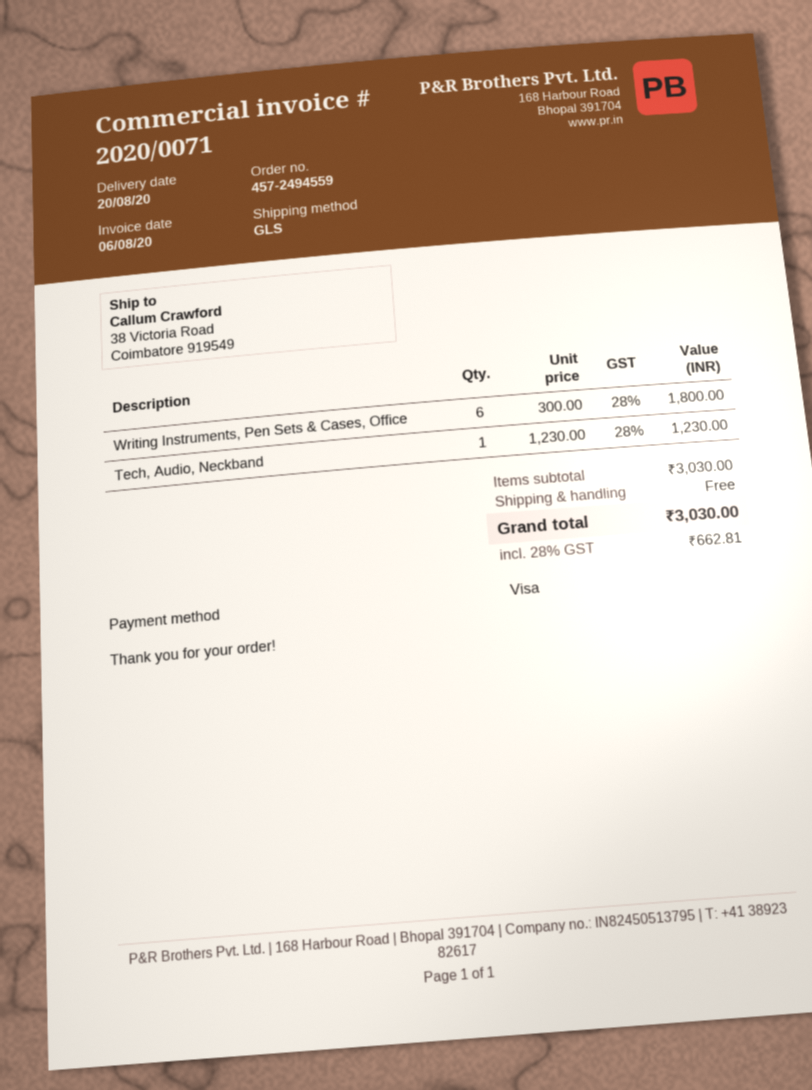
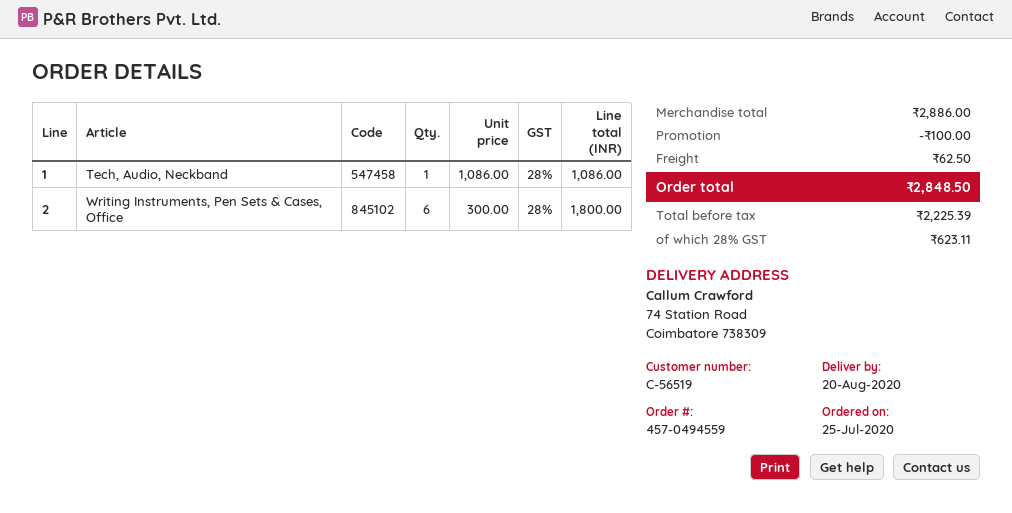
order number: 457-2494559 -> 457-0494559
ship to: 38 Victoria Road, Coimbatore 919549 -> 74 Station Road, Coimbatore 738309
Tech, Audio, Neckband: 1 x 1230.00 = 1230.00 -> 1 x 1086.00 = 1086.00
subtotal: 3030.00 -> 2886.00
discount: none -> 100.00
shipping: 0.00 -> 62.50
tax: 28% = 662.81 -> 28% = 623.11
total: 3030.00 -> 2848.50

